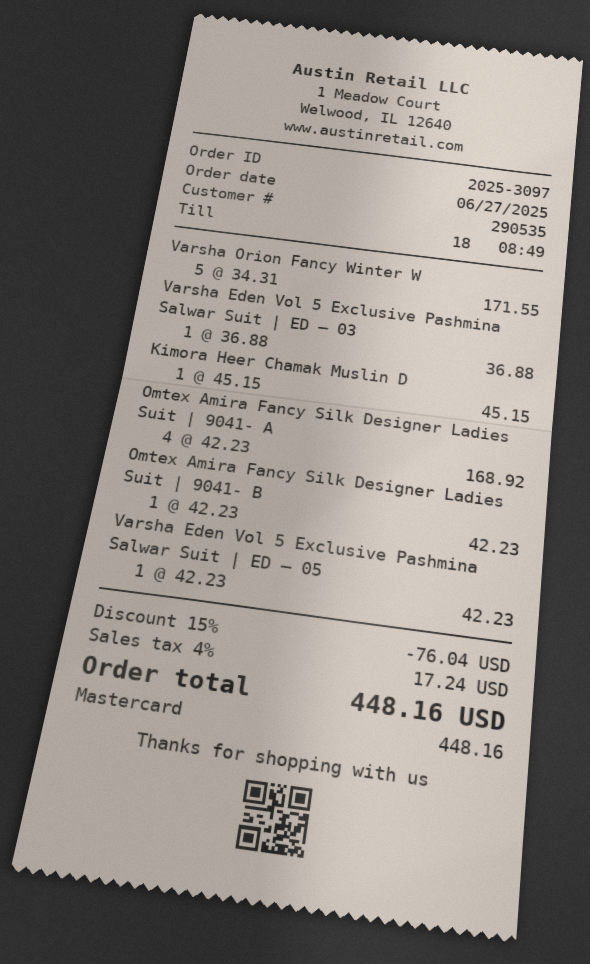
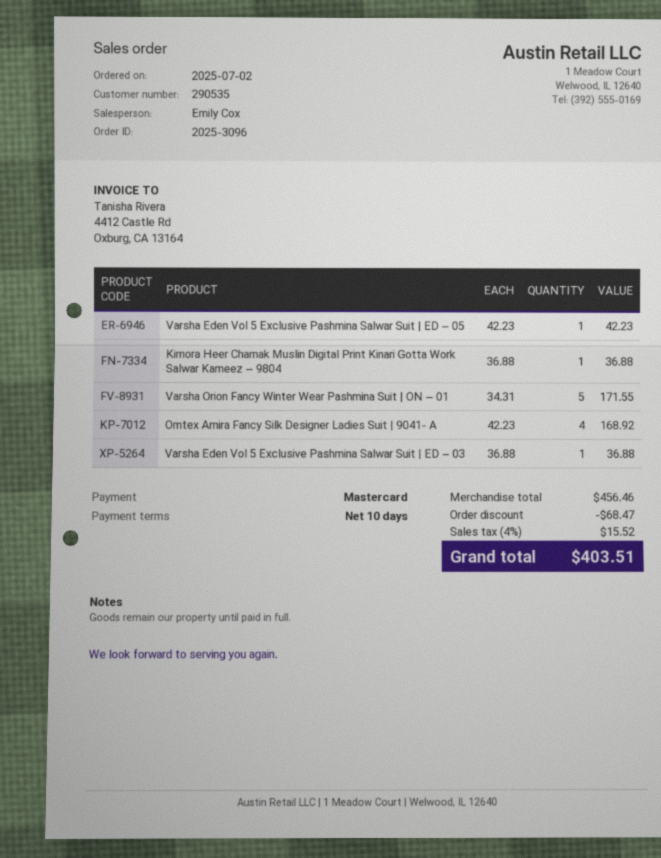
order number: 2025-3097 -> 2025-3096
order date: 2025-06-27 -> 2025-07-02
Kimora Heer Chamak Muslin D: 1 x 45.15 = 45.15 -> 1 x 36.88 = 36.88
Omtex Amira Fancy Silk Designer Ladies Suit | 9041- B: 1 x 42.23 = 42.23 -> none
discount: 76.04 -> 68.47
tax: 4% = 17.24 -> 4% = 15.52
total: 448.16 -> 403.51

